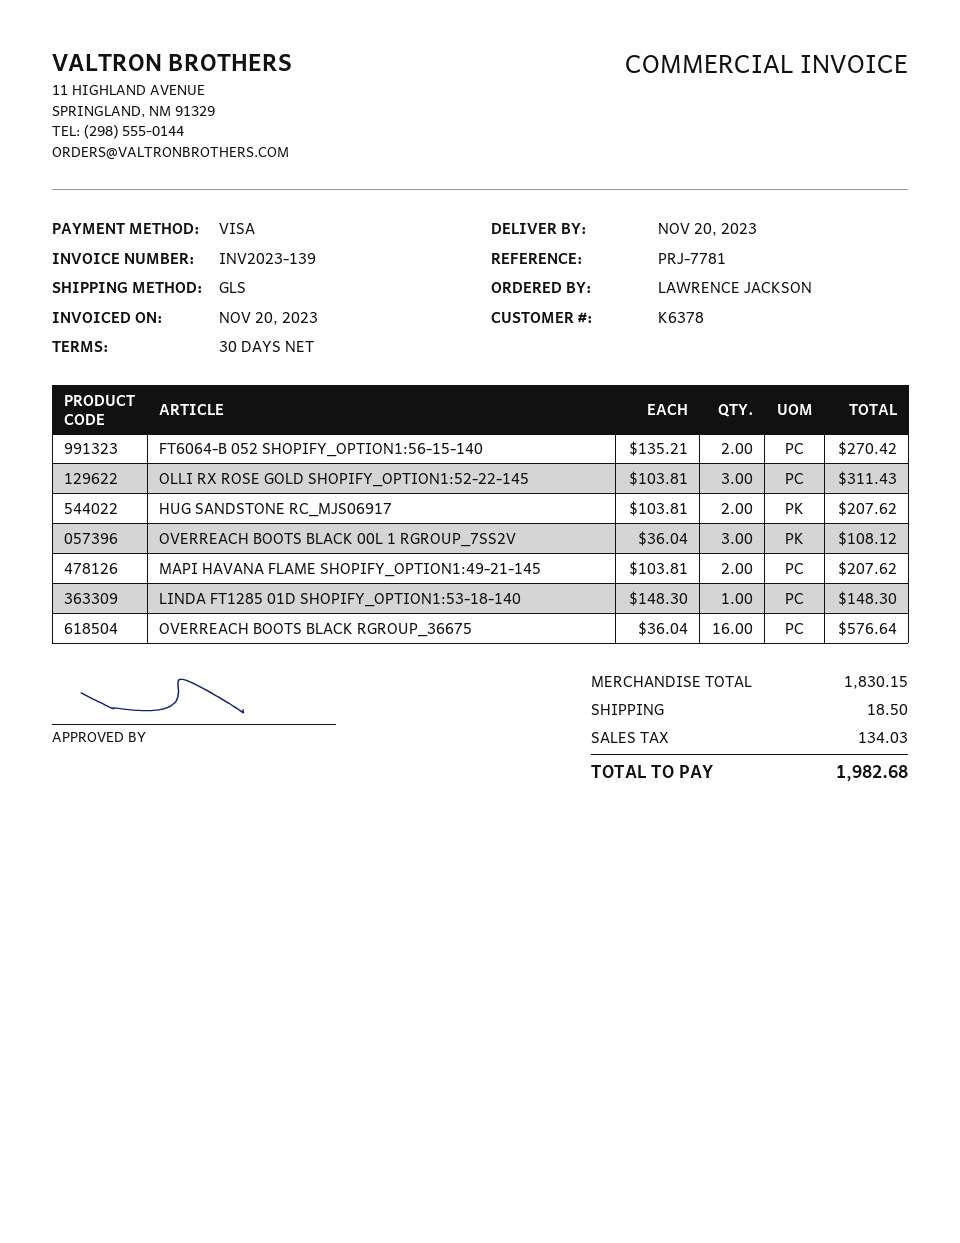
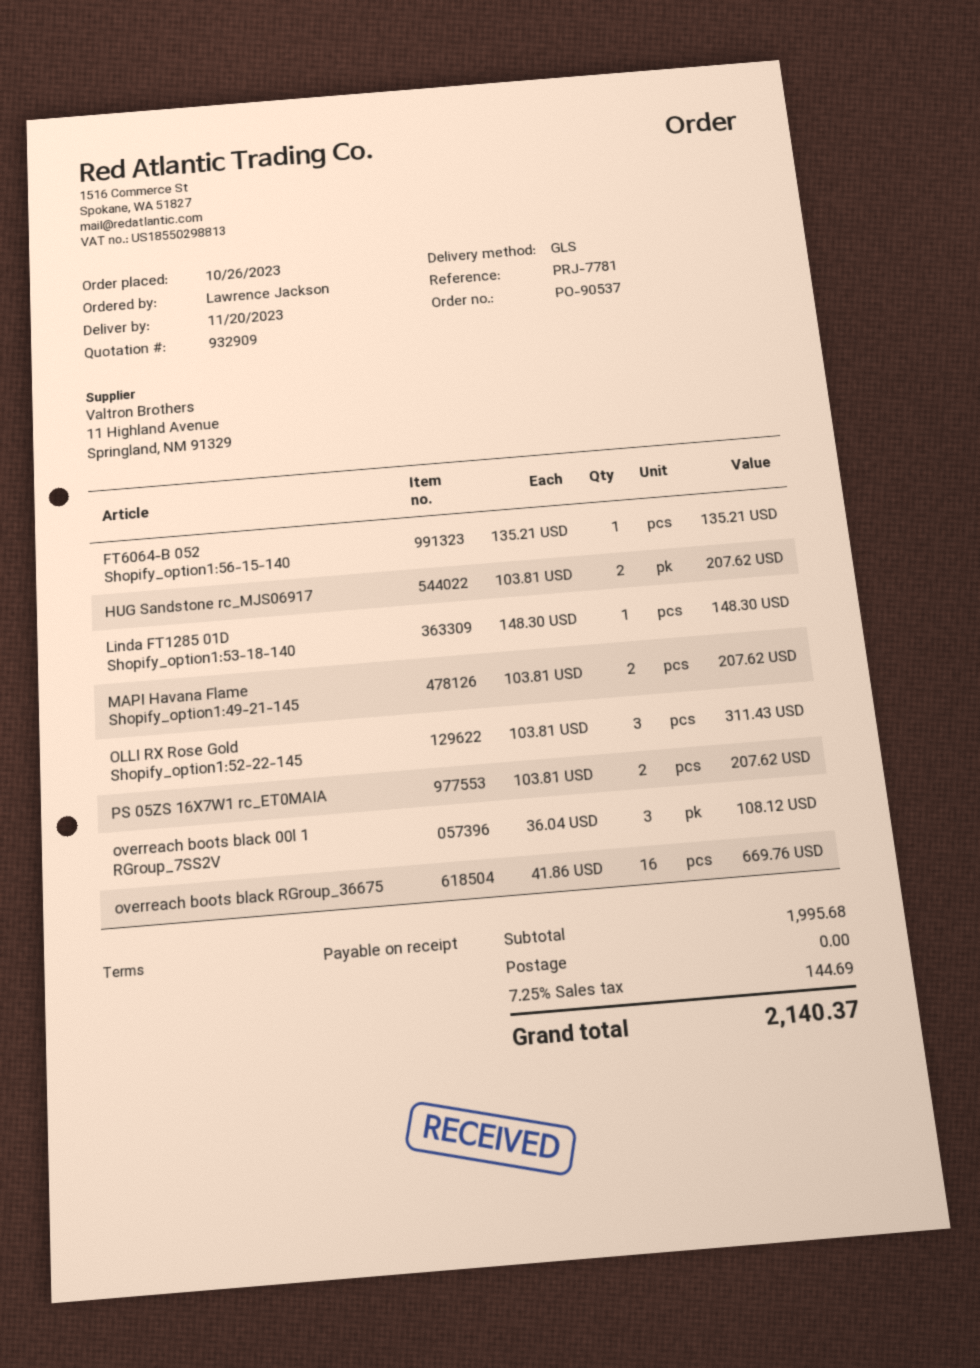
payment terms: 30 days -> on receipt
FT6064-B 052 SHOPIFY_OPTION1:56-15-140: 2 x 135.21 = 270.42 -> 1 x 135.21 = 135.21
OVERREACH BOOTS BLACK RGROUP_36675: 16 x 36.04 = 576.64 -> 16 x 41.86 = 669.76
PS 05ZS 16X7W1 rc_ET0MAIA: none -> 2 x 103.81 = 207.62
subtotal: 1830.15 -> 1995.68
shipping: 18.50 -> 0.00
tax: 134.03 -> 144.69
total: 1982.68 -> 2140.37

